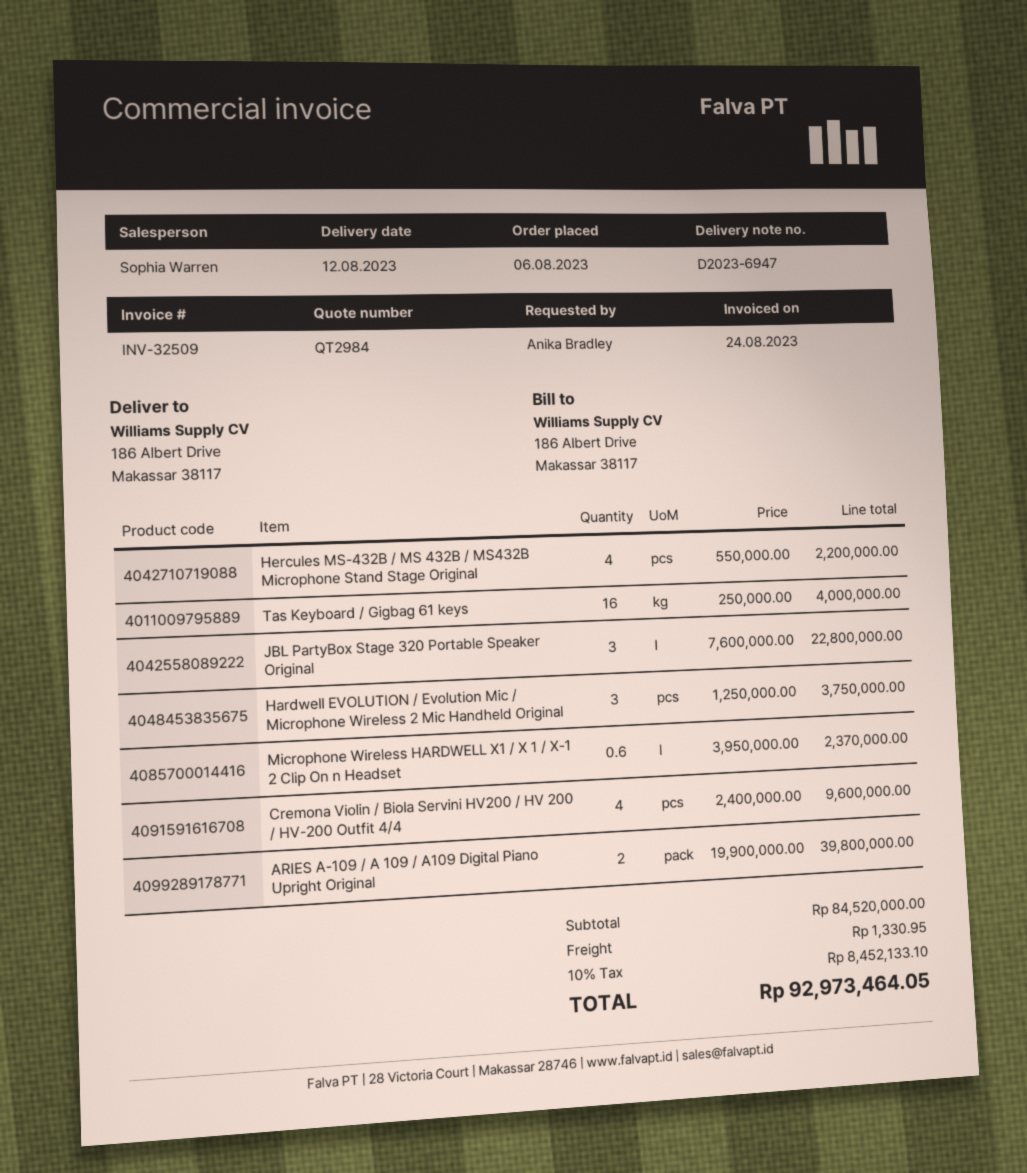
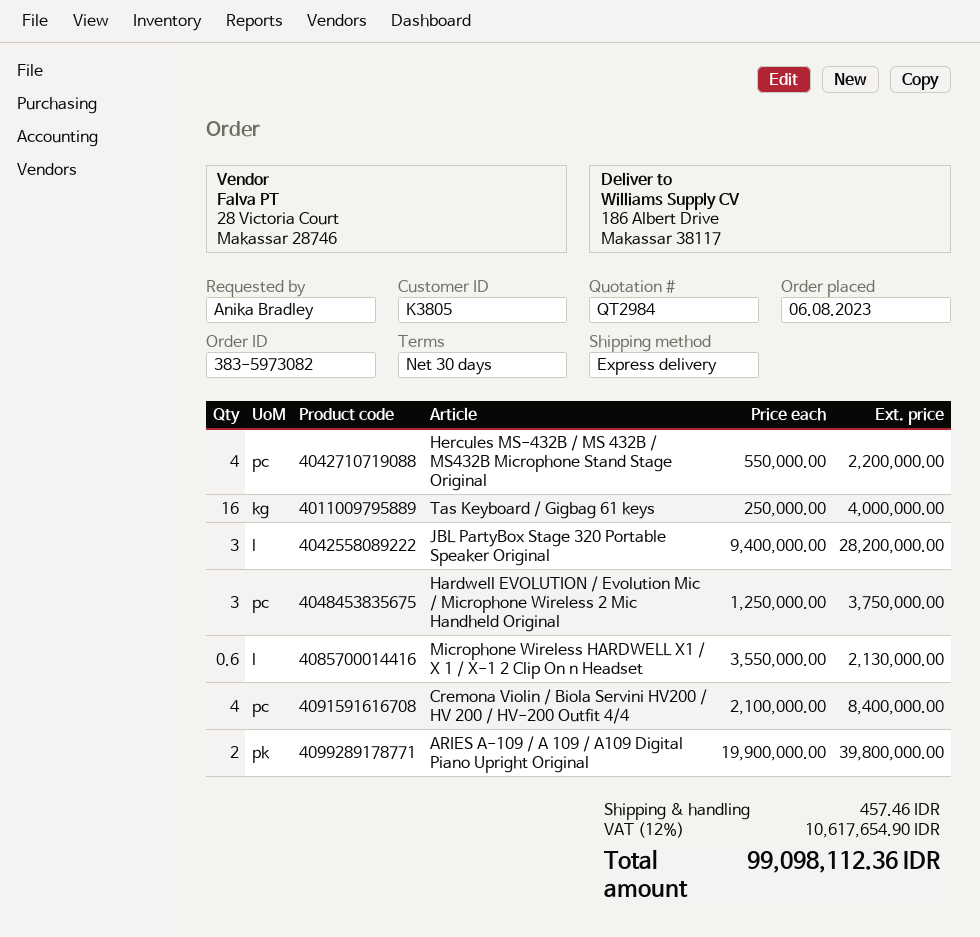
JBL PartyBox Stage 320 Portable Speaker Original: 3 x 7600000.00 = 22800000.00 -> 3 x 9400000.00 = 28200000.00
Microphone Wireless HARDWELL X1 / X 1 / X-1 2 Clip On n Headset: 0.6 x 3950000.00 = 2370000.00 -> 0.6 x 3550000.00 = 2130000.00
Cremona Violin / Biola Servini HV200 / HV 200 / HV-200 Outfit 4/4: 4 x 2400000.00 = 9600000.00 -> 4 x 2100000.00 = 8400000.00
shipping: 1330.95 -> 457.46
tax: 10% = 8452133.10 -> 12% = 10617654.90
total: 92973464.05 -> 99098112.36

